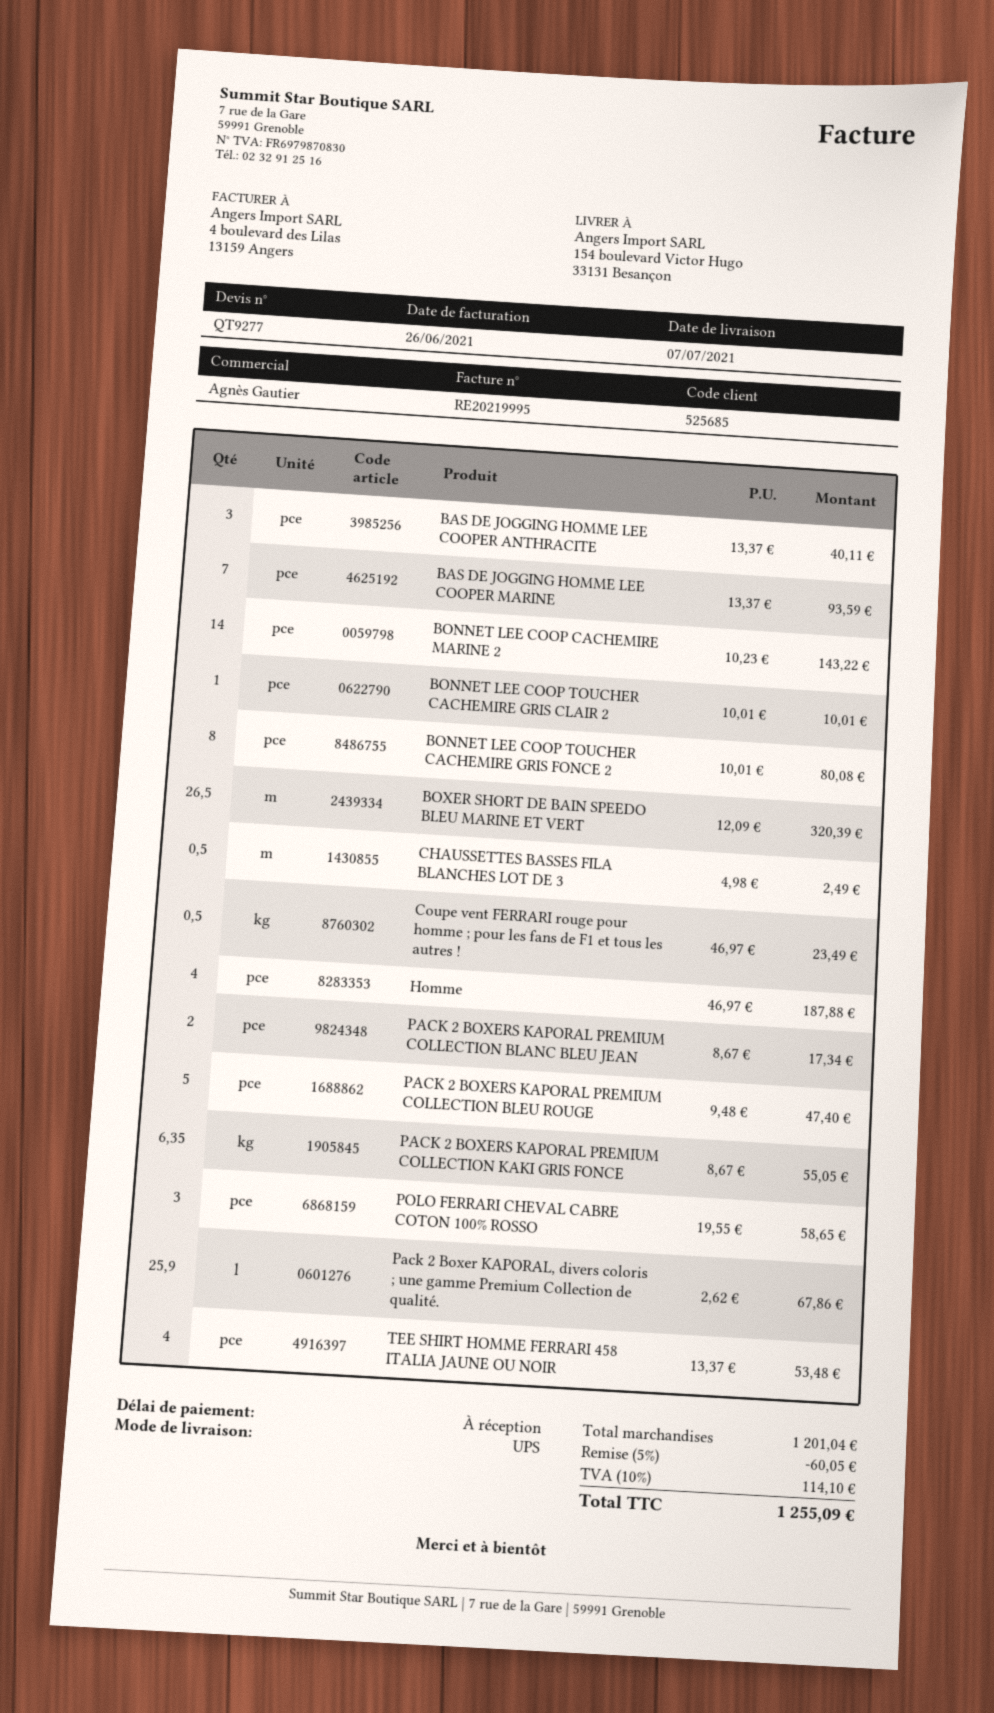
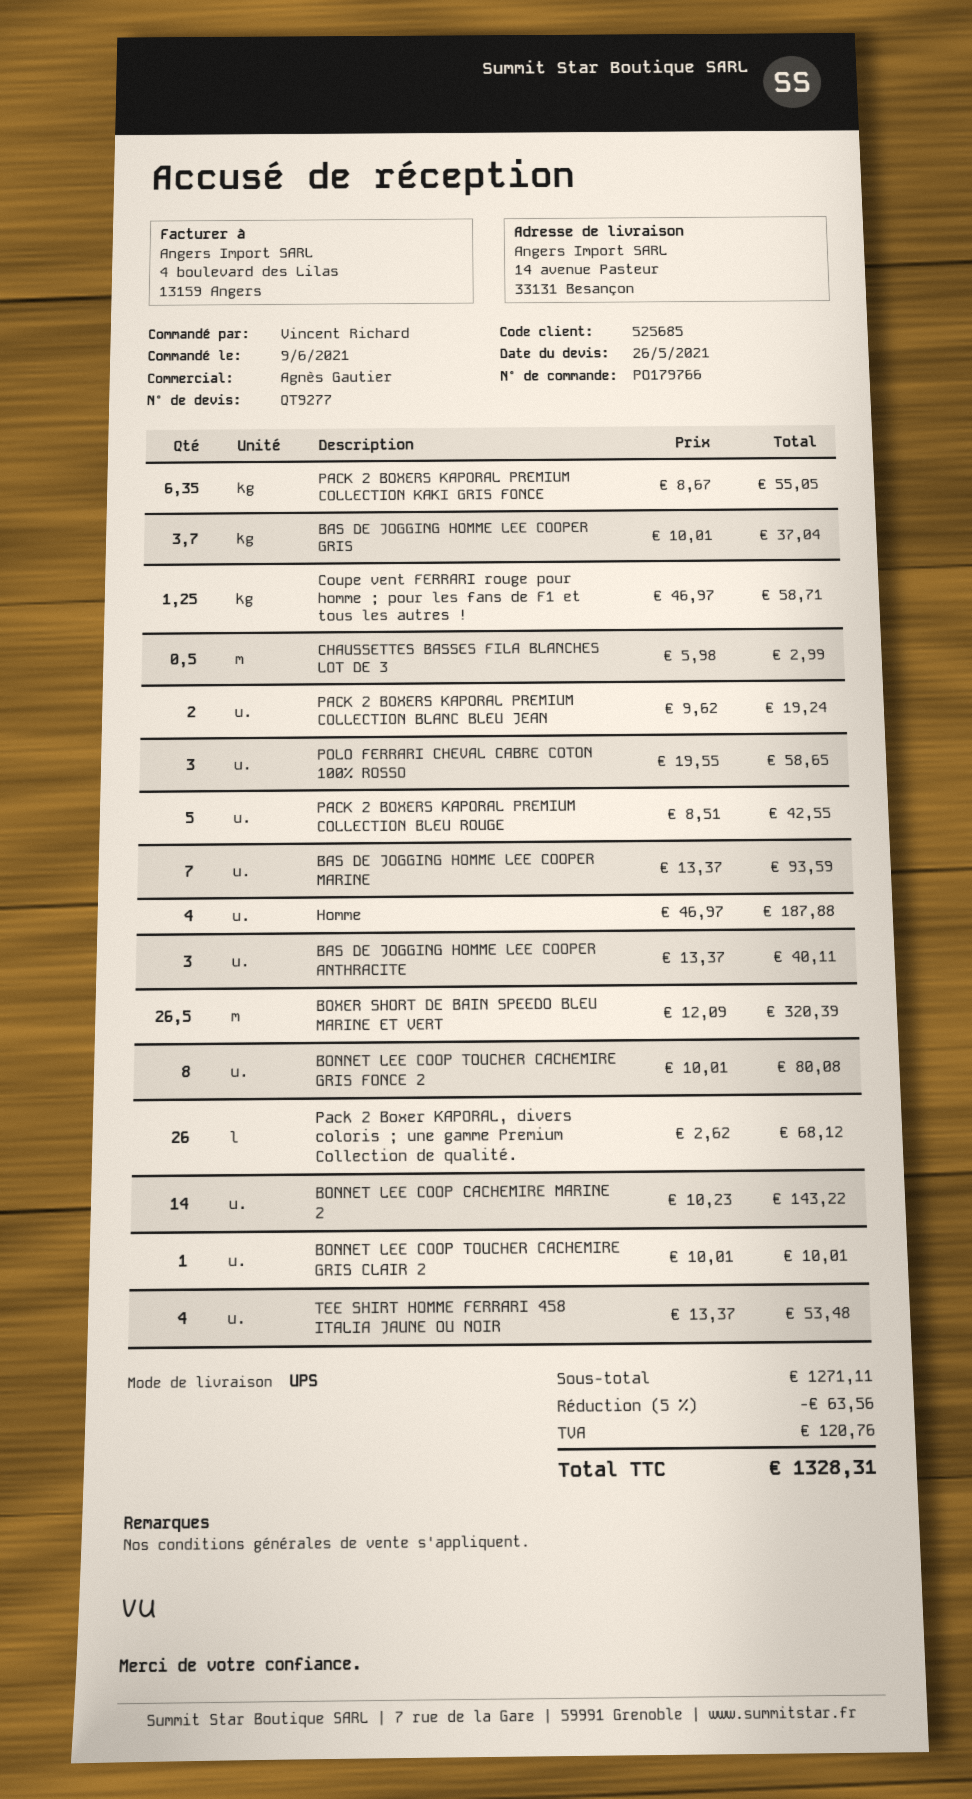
ship to: 154 boulevard Victor Hugo, 33131 Besançon -> 14 avenue Pasteur, 33131 Besançon
CHAUSSETTES BASSES FILA BLANCHES LOT DE 3: 0.5 x 4.98 = 2.49 -> 0.5 x 5.98 = 2.99
Coupe vent FERRARI rouge pour homme ; pour les fans de F1 et tous les autres !: 0.5 x 46.97 = 23.49 -> 1.25 x 46.97 = 58.71
PACK 2 BOXERS KAPORAL PREMIUM COLLECTION BLANC BLEU JEAN: 2 x 8.67 = 17.34 -> 2 x 9.62 = 19.24
PACK 2 BOXERS KAPORAL PREMIUM COLLECTION BLEU ROUGE: 5 x 9.48 = 47.40 -> 5 x 8.51 = 42.55
Pack 2 Boxer KAPORAL, divers coloris ; une gamme Premium Collection de qualité.: 25.9 x 2.62 = 67.86 -> 26 x 2.62 = 68.12
BAS DE JOGGING HOMME LEE COOPER GRIS: none -> 3.7 x 10.01 = 37.04
subtotal: 1201.04 -> 1271.11
discount: 5% = 60.05 -> 5% = 63.56
tax: 114.10 -> 120.76
total: 1255.09 -> 1328.31

